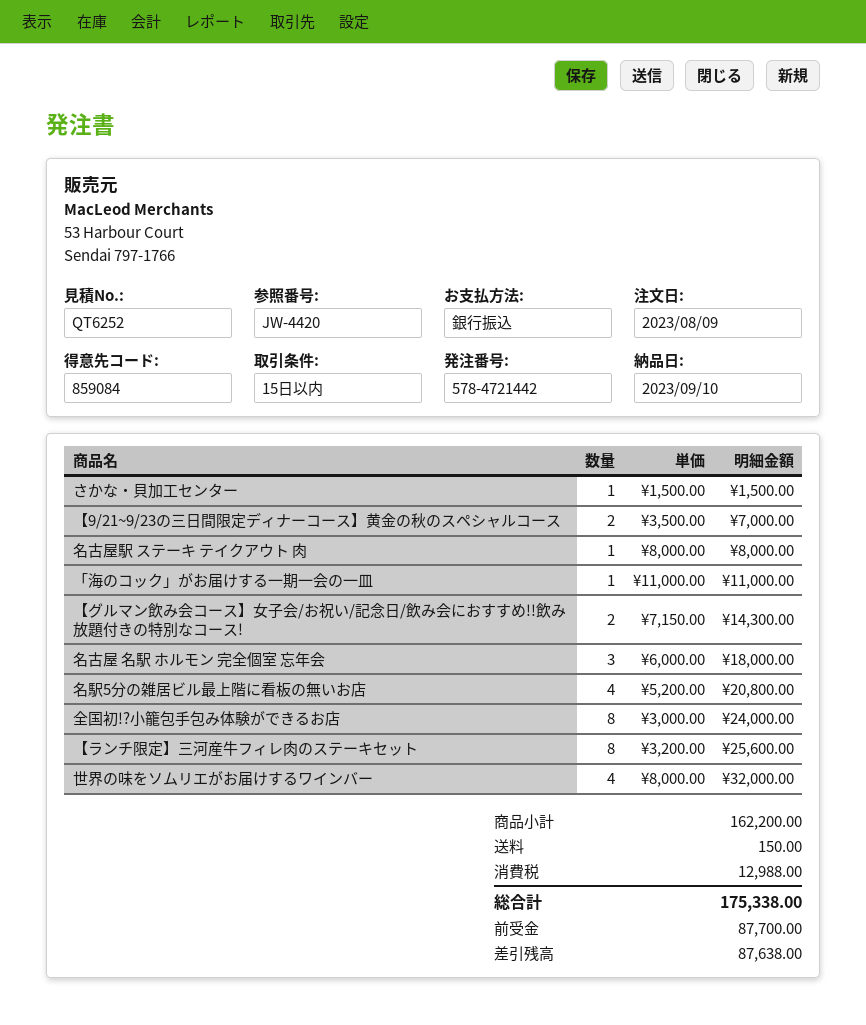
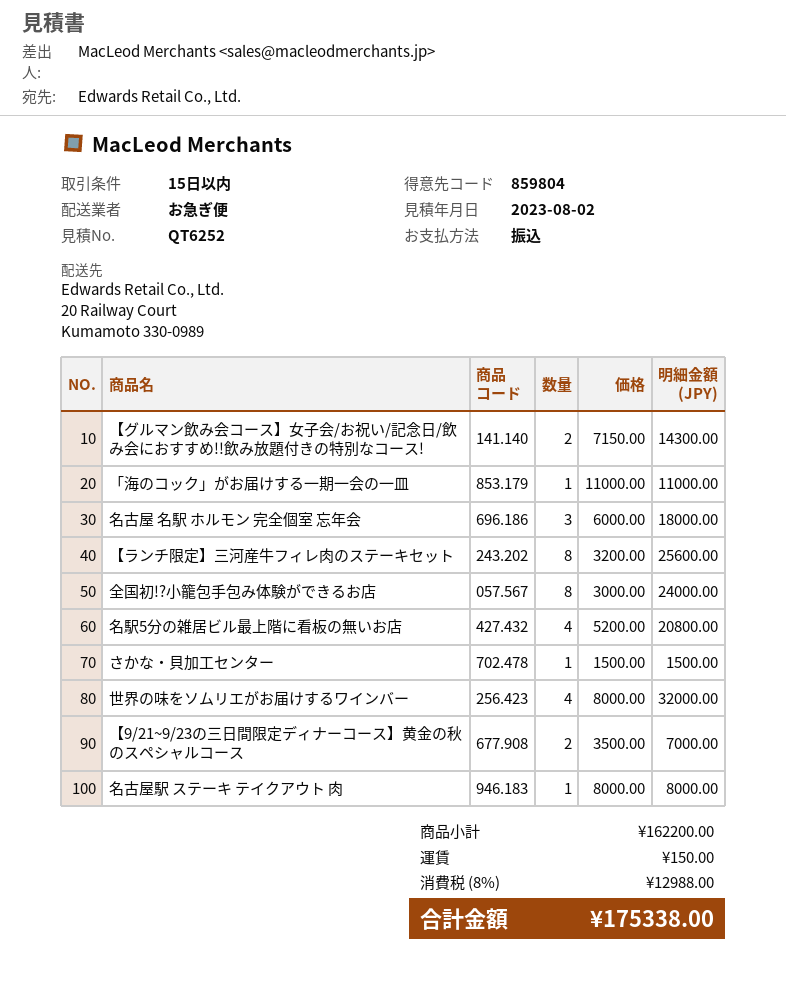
customer number: 859084 -> 859804

